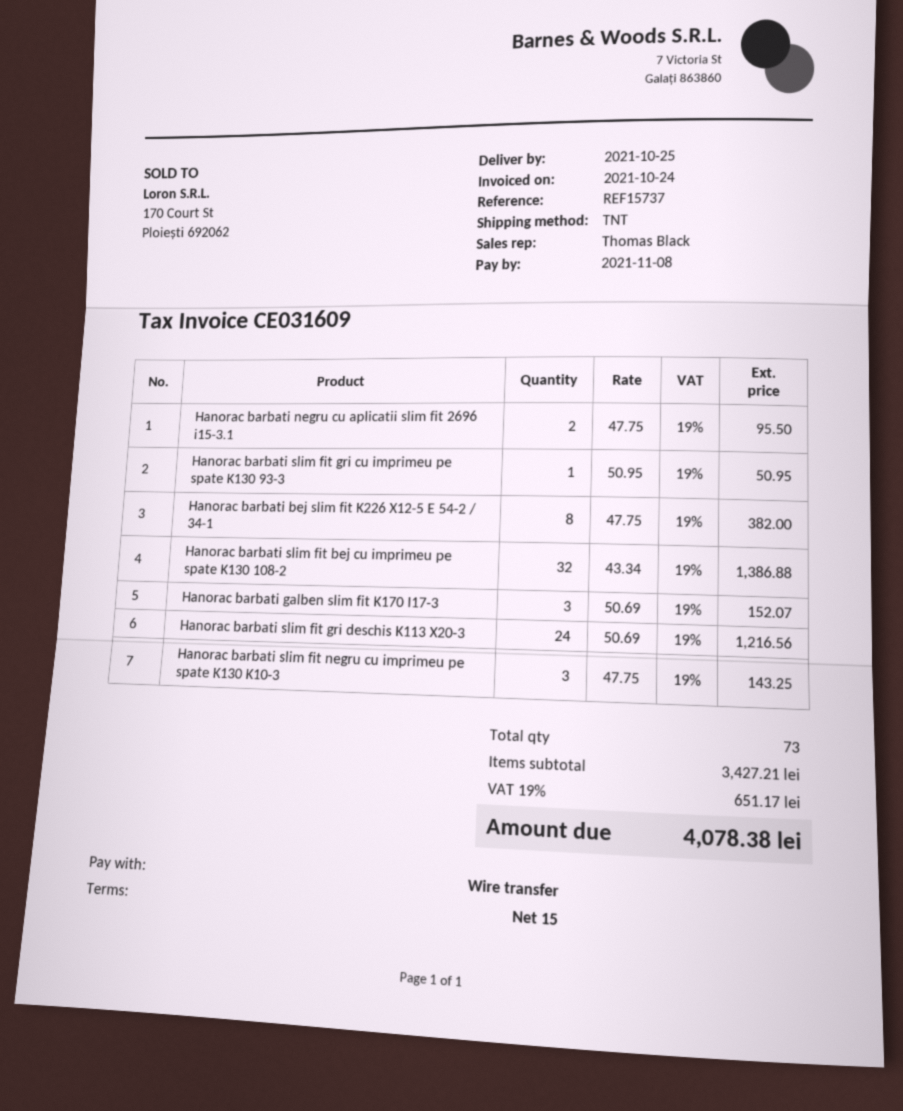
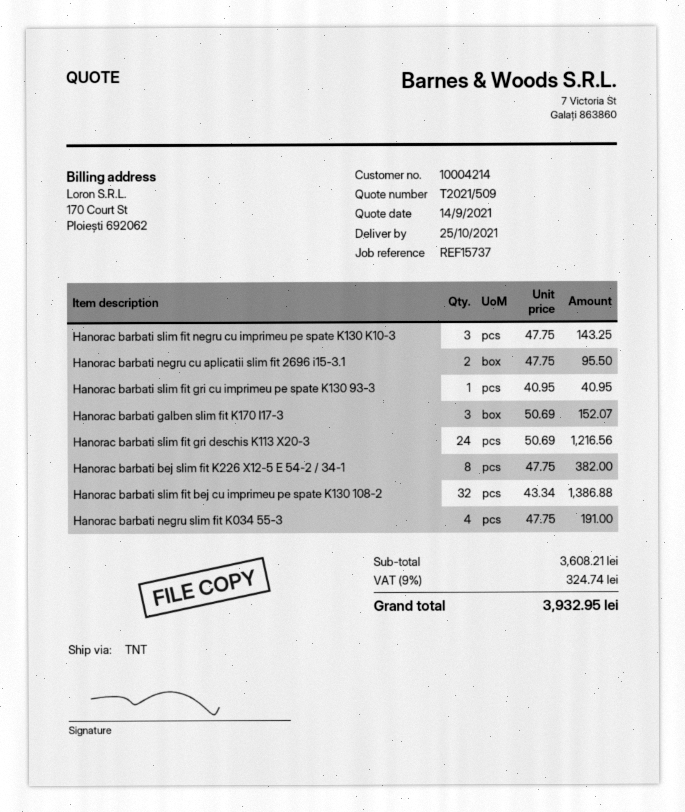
Hanorac barbati slim fit gri cu imprimeu pe spate K130 93-3: 1 x 50.95 = 50.95 -> 1 x 40.95 = 40.95
Hanorac barbati negru slim fit K034 55-3: none -> 4 x 47.75 = 191.00
subtotal: 3427.21 -> 3608.21
tax: 19% = 651.17 -> 9% = 324.74
total: 4078.38 -> 3932.95

